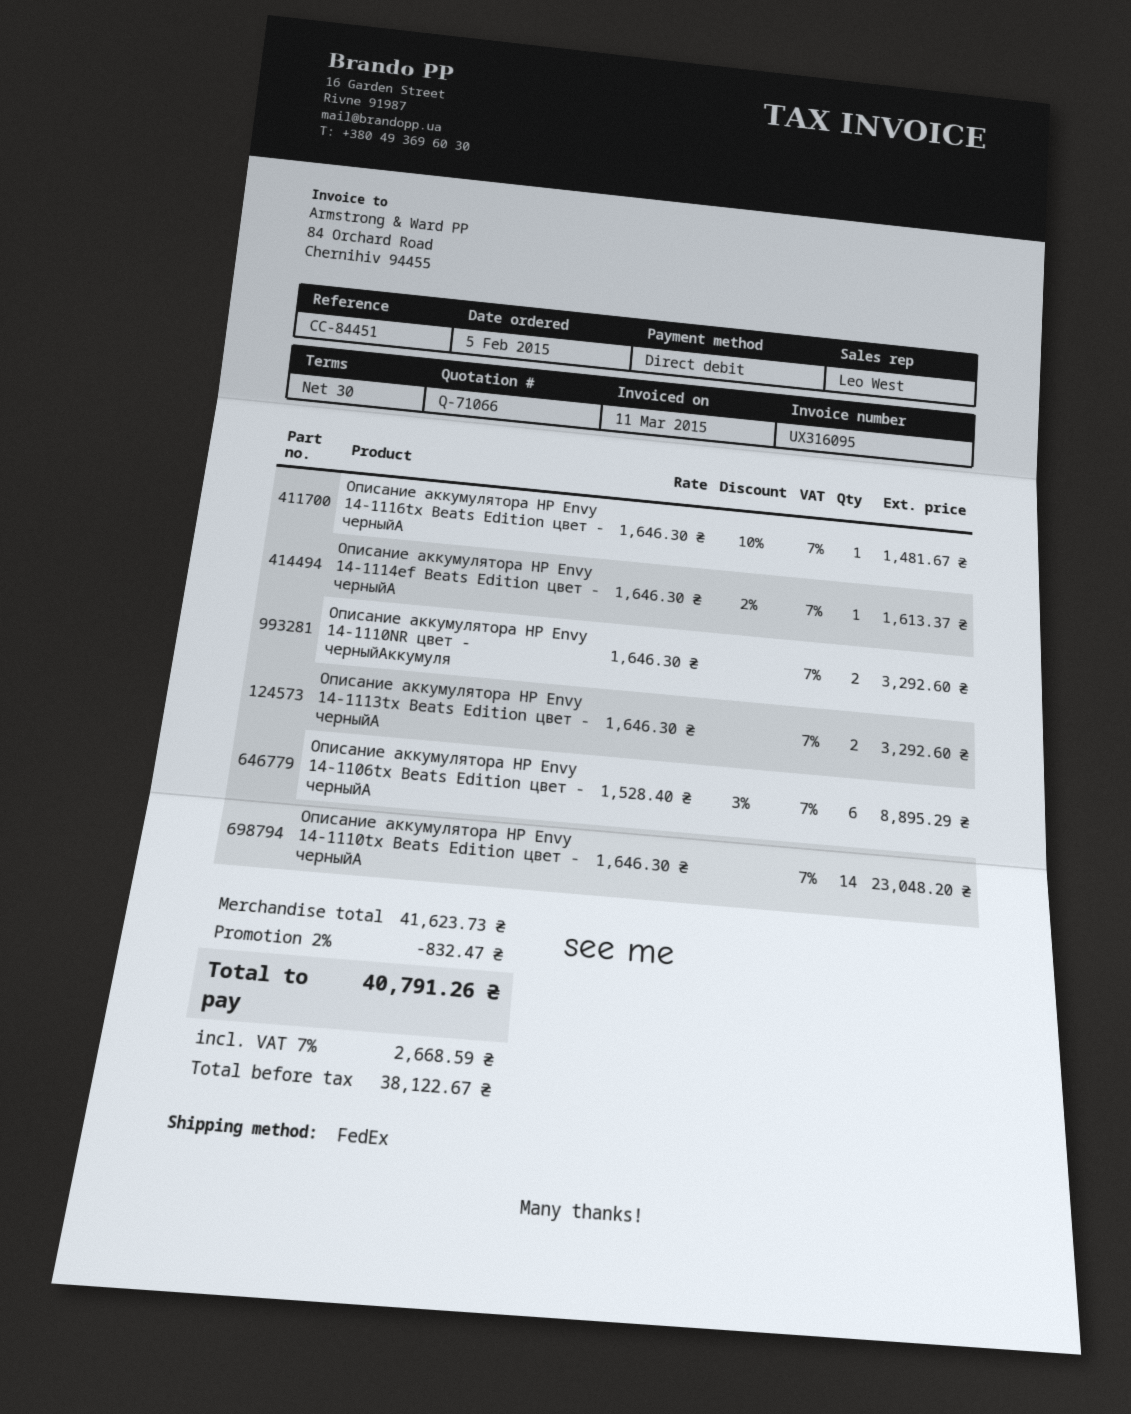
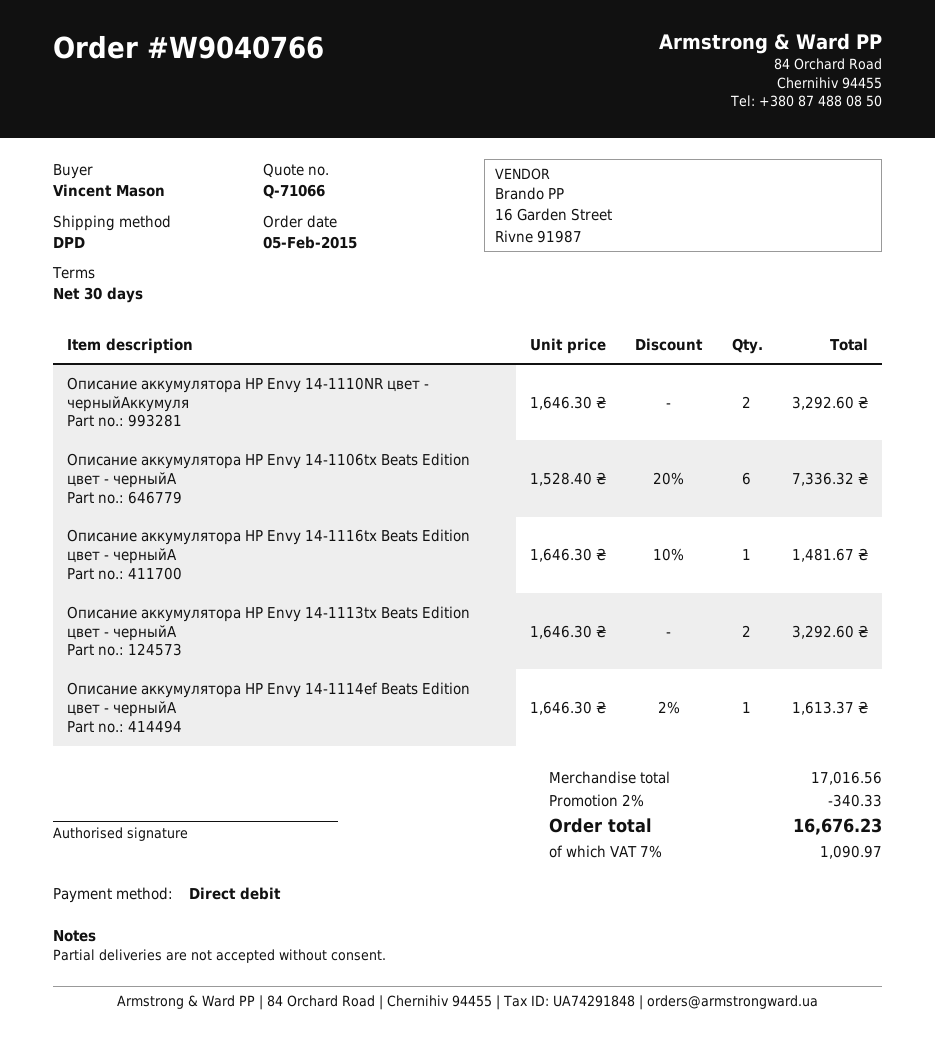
shipping method: FedEx -> DPD
Описание аккумулятора HP Envy 14-1106tx Beats Edition цвет - черныйА: 6 x 1528.40 - 3% = 8895.29 -> 6 x 1528.40 - 20% = 7336.32
Описание аккумулятора HP Envy 14-1110tx Beats Edition цвет - черныйА: 14 x 1646.30 = 23048.20 -> none
subtotal: 41623.73 -> 17016.56
discount: 2% = 832.47 -> 2% = 340.33
tax: 7% = 2668.59 -> 7% = 1090.97
total: 40791.26 -> 16676.23

